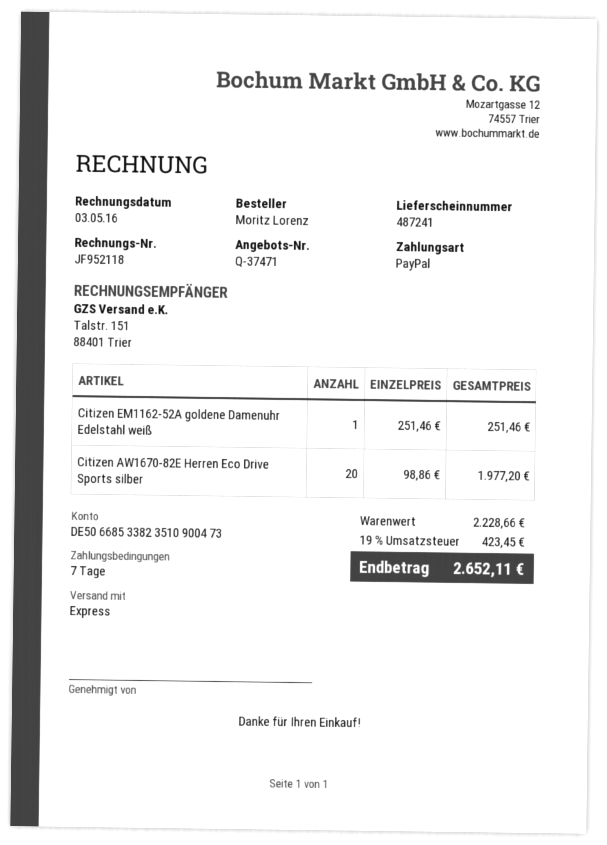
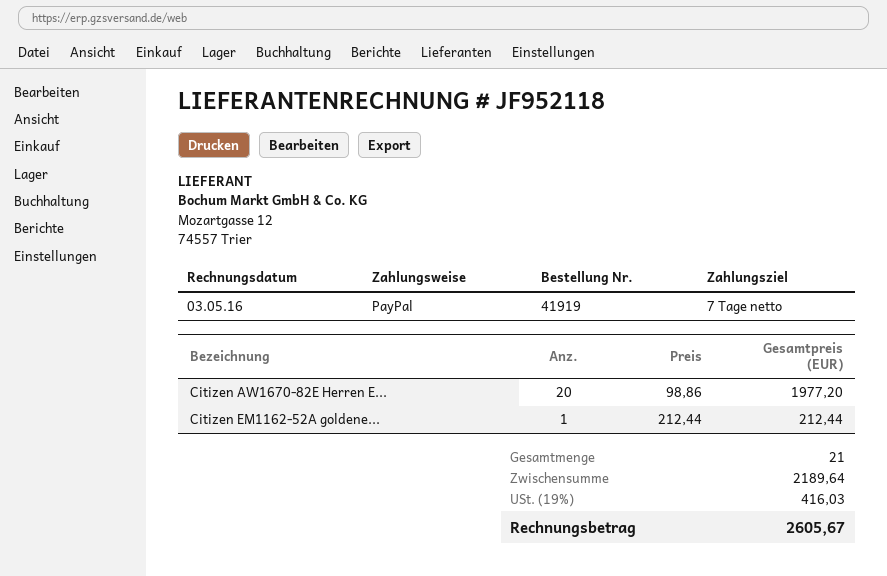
Citizen EM1162-52A goldene Damenuhr Edelstahl weiß: 1 x 251.46 = 251.46 -> 1 x 212.44 = 212.44
subtotal: 2228.66 -> 2189.64
tax: 19% = 423.45 -> 19% = 416.03
total: 2652.11 -> 2605.67

